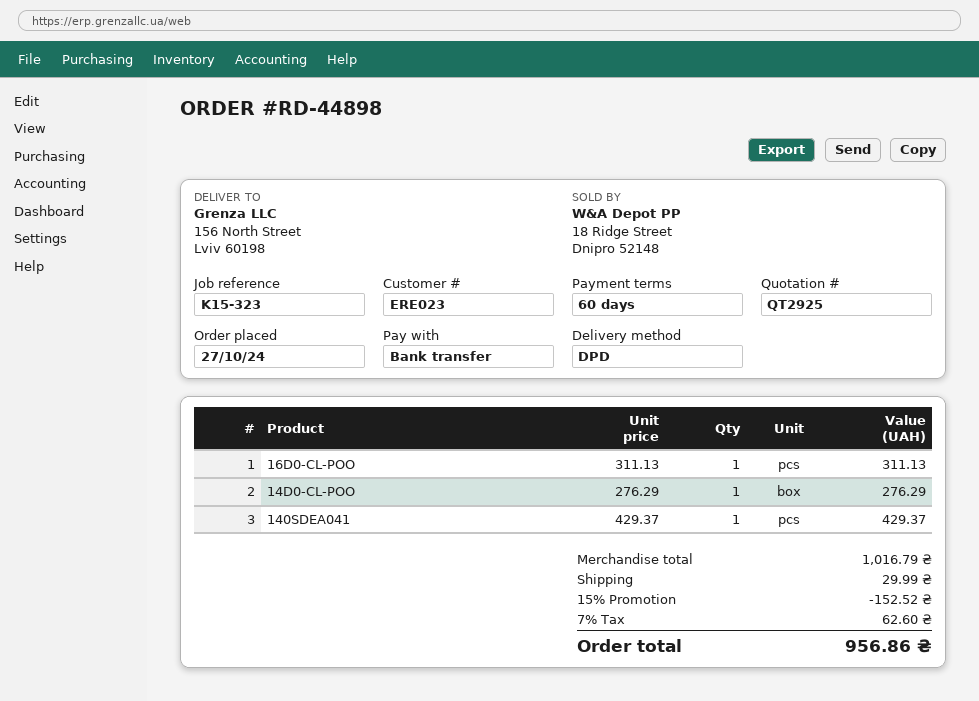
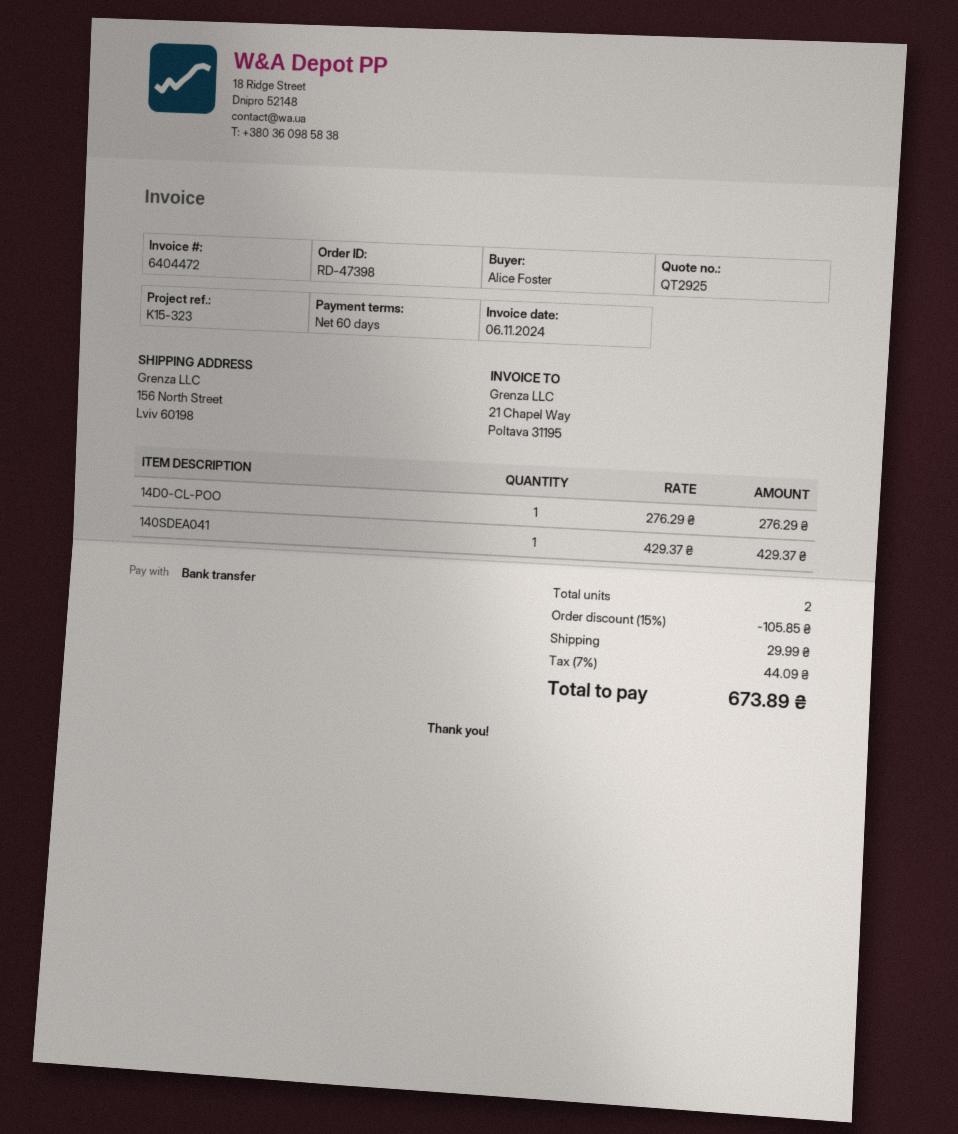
order number: RD-44898 -> RD-47398
16D0-CL-POO: 1 x 311.13 = 311.13 -> none
discount: 15% = 152.52 -> 15% = 105.85
tax: 7% = 62.60 -> 7% = 44.09
total: 956.86 -> 673.89

